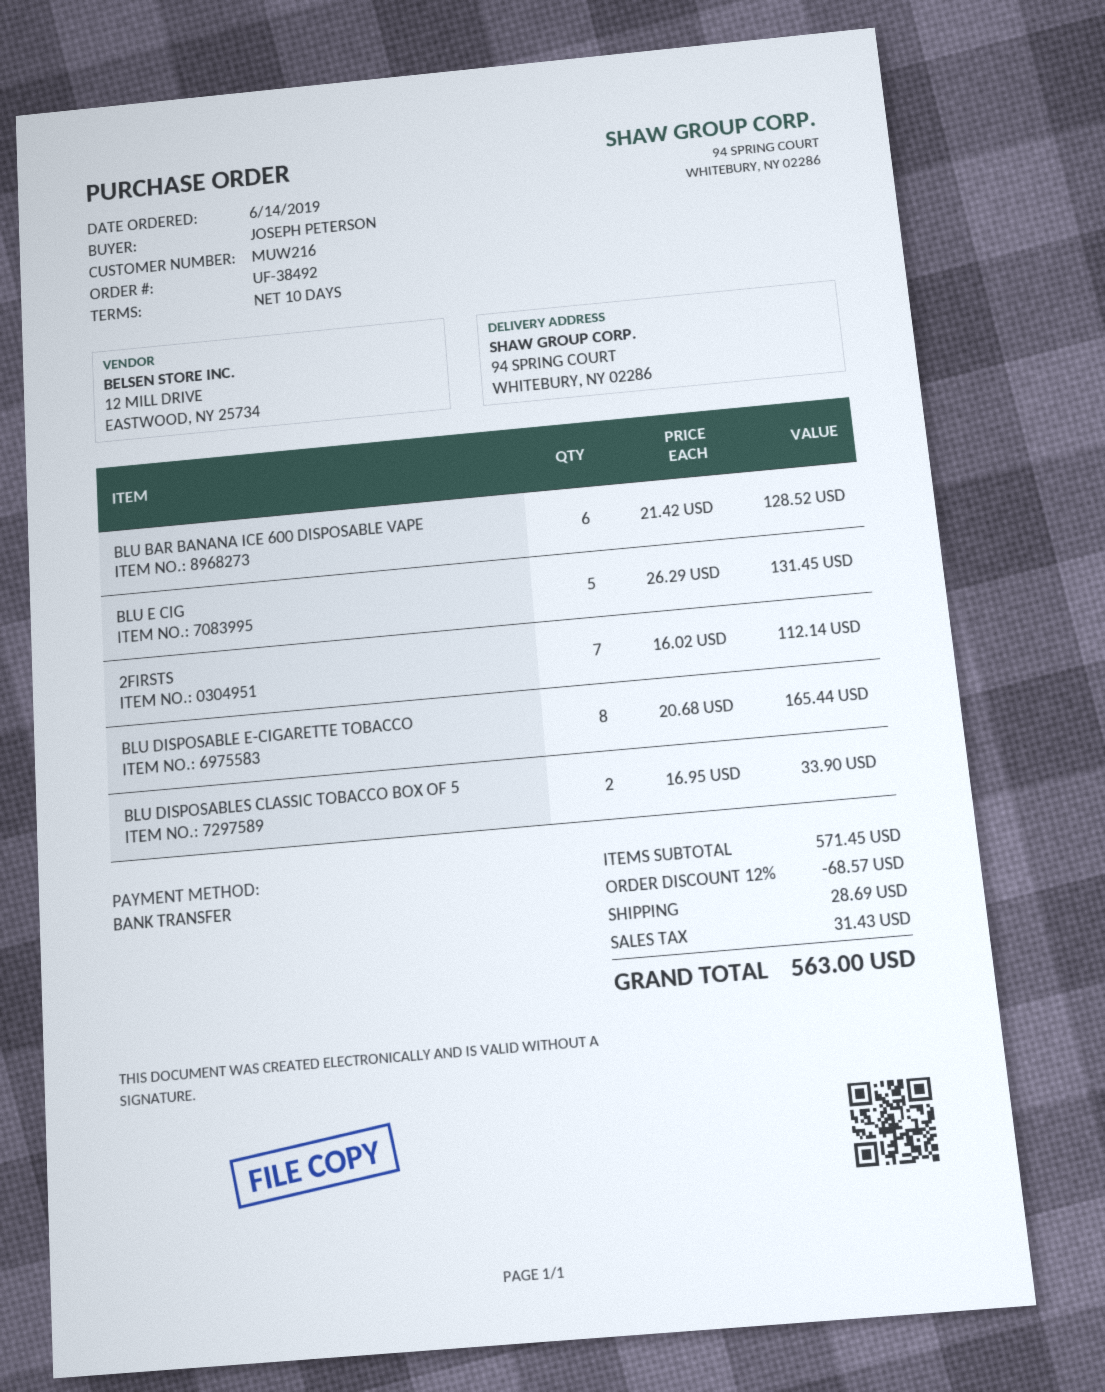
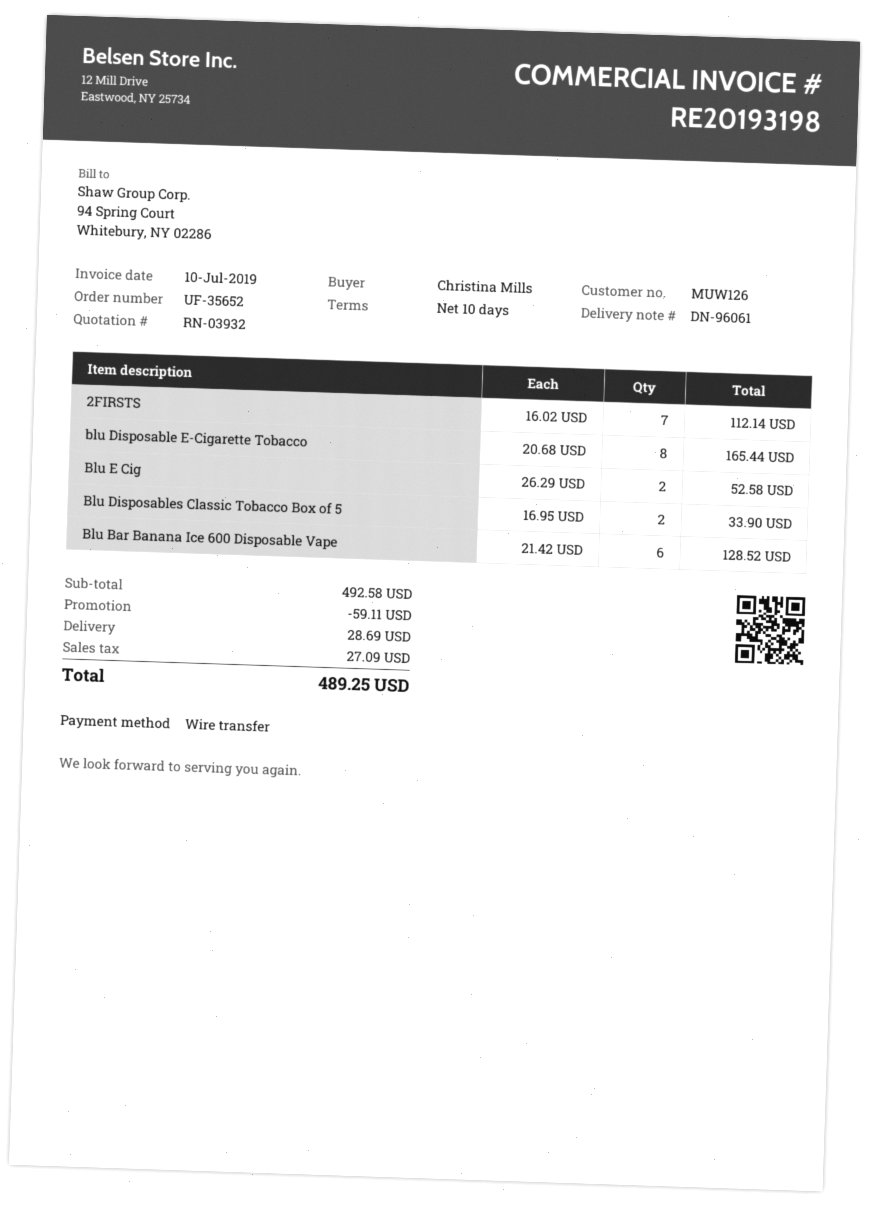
order number: UF-38492 -> UF-35652
customer number: MUW216 -> MUW126
ordered by: JOSEPH PETERSON -> Christina Mills
BLU E CIG: 5 x 26.29 = 131.45 -> 2 x 26.29 = 52.58
subtotal: 571.45 -> 492.58
discount: 68.57 -> 59.11
tax: 31.43 -> 27.09
total: 563.00 -> 489.25

